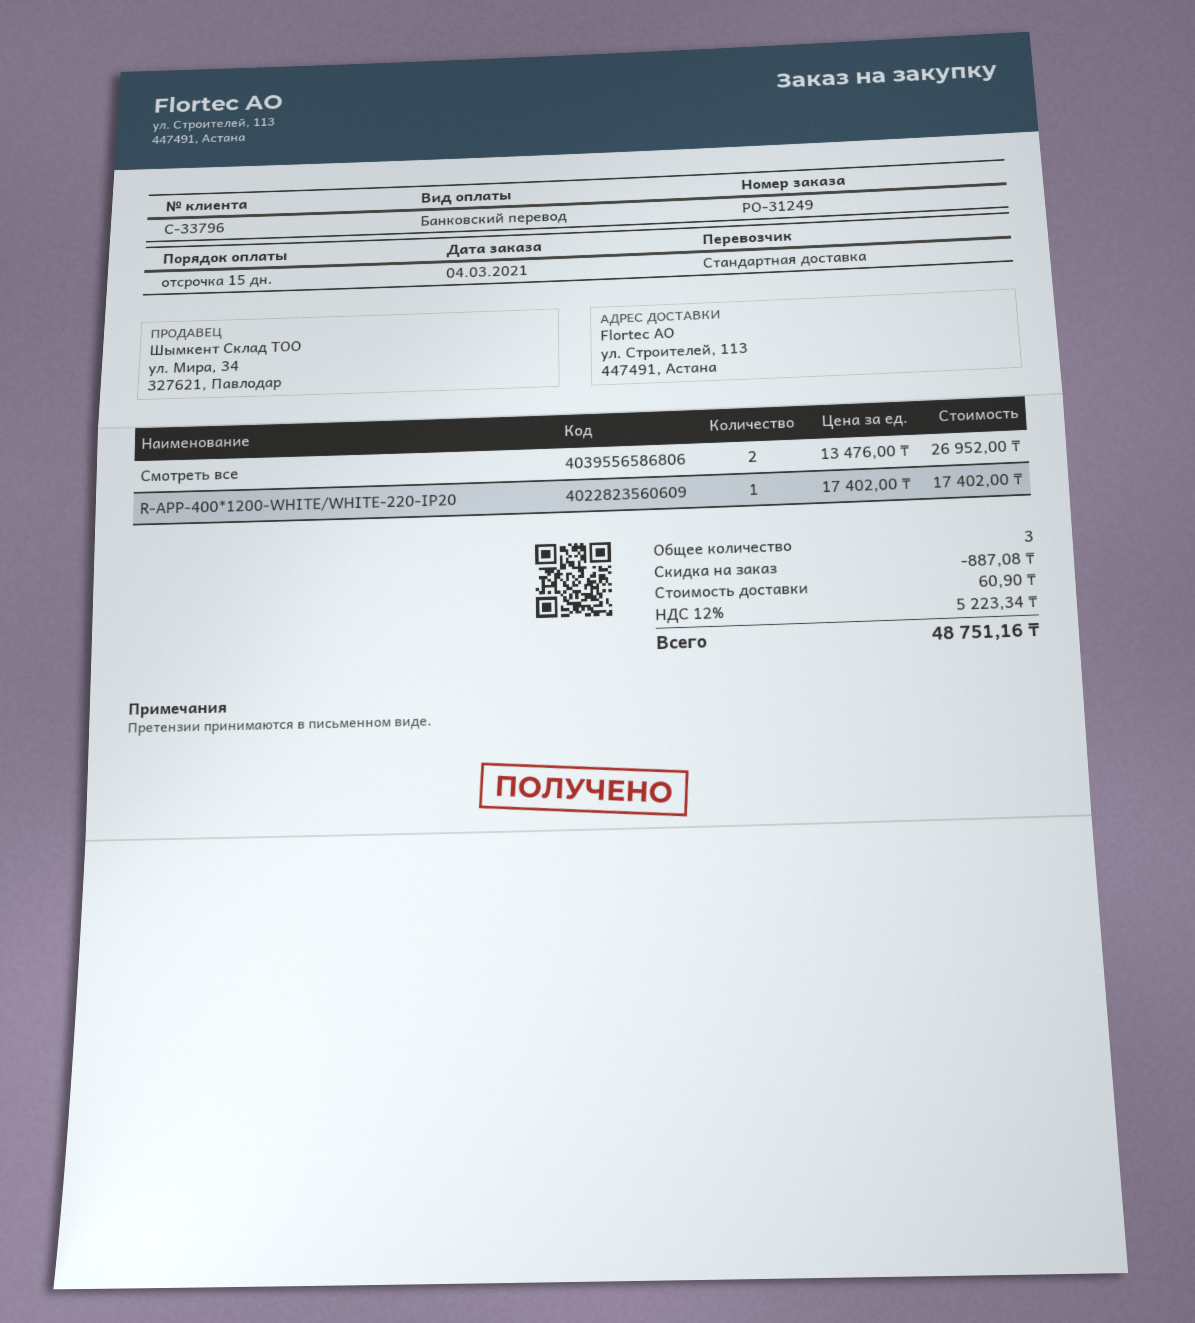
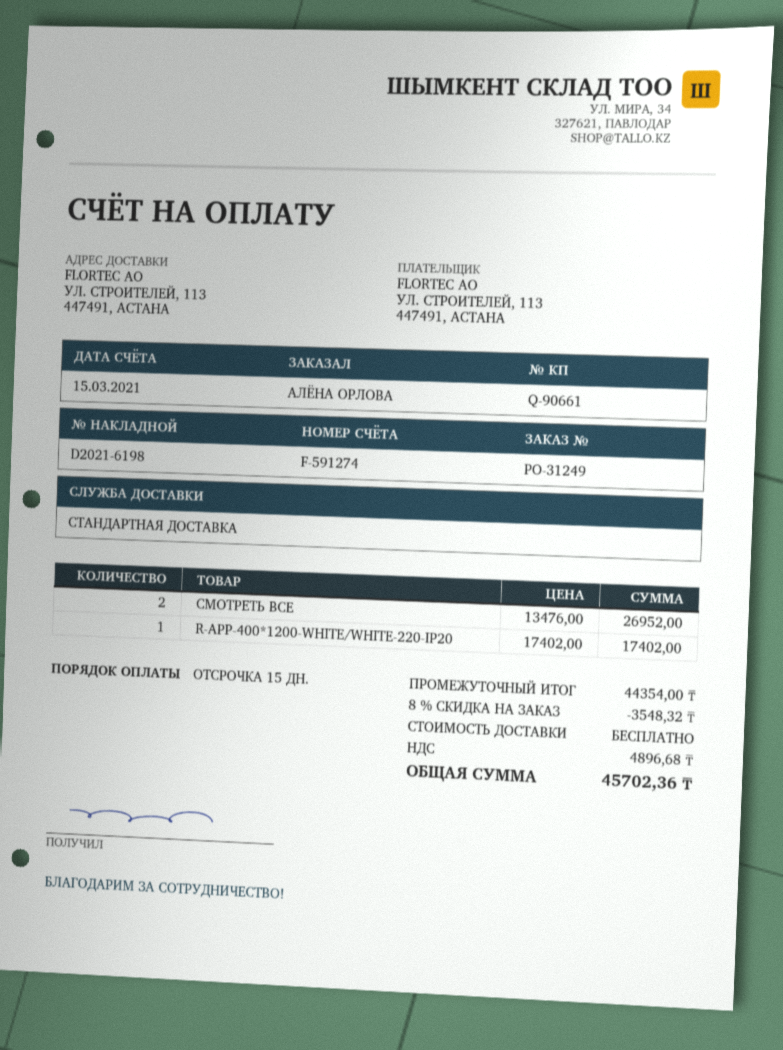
discount: 887.08 -> 3548.32
shipping: 60.90 -> 0.00
tax: 5223.34 -> 4896.68
total: 48751.16 -> 45702.36

